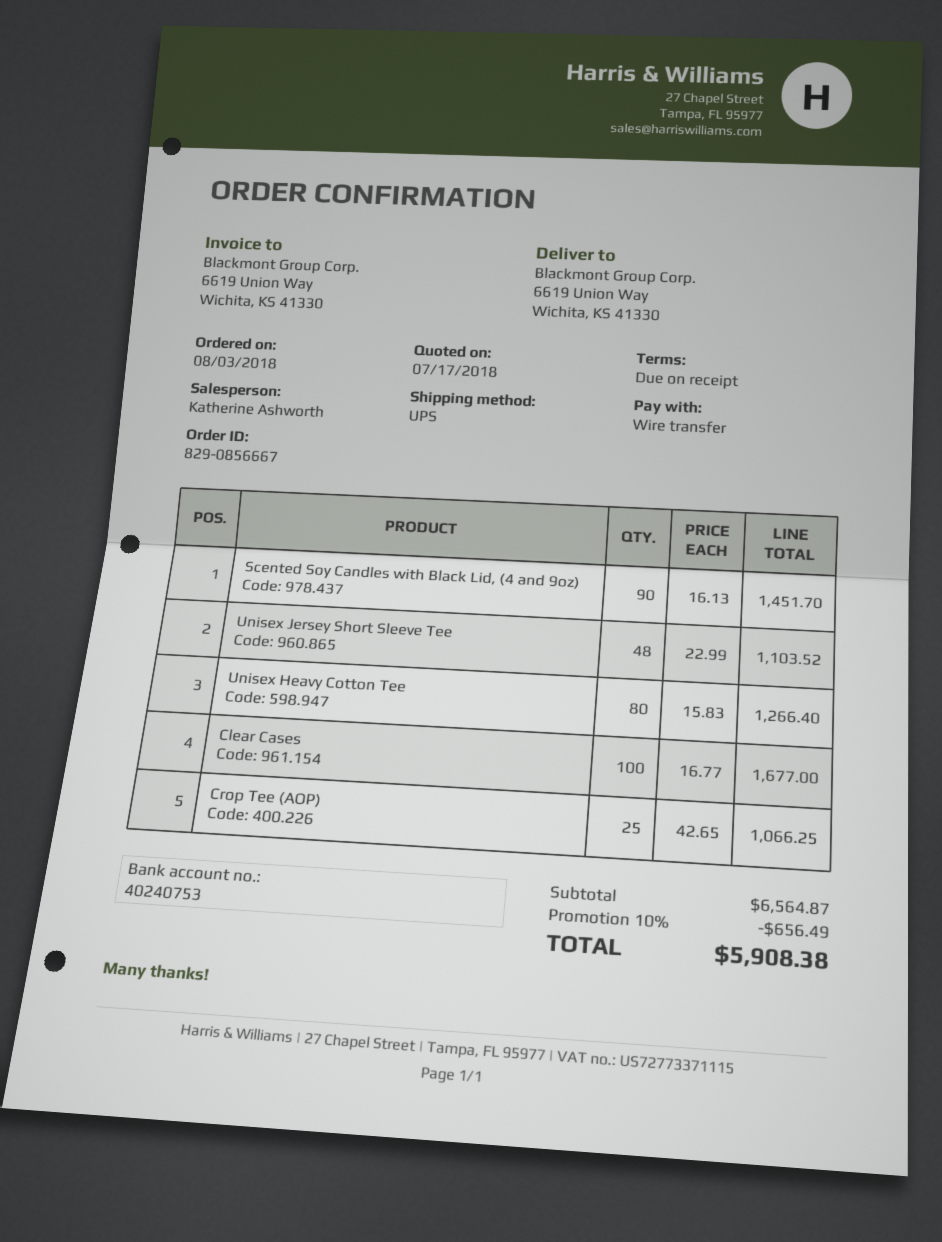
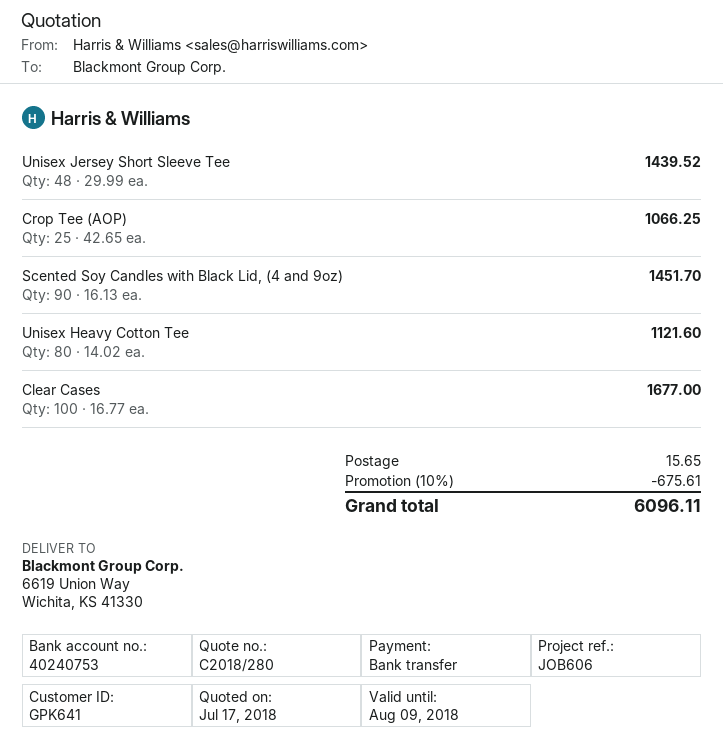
Unisex Jersey Short Sleeve Tee: 48 x 22.99 = 1103.52 -> 48 x 29.99 = 1439.52
Unisex Heavy Cotton Tee: 80 x 15.83 = 1266.40 -> 80 x 14.02 = 1121.60
discount: 10% = 656.49 -> 10% = 675.61
shipping: none -> 15.65
total: 5908.38 -> 6096.11

